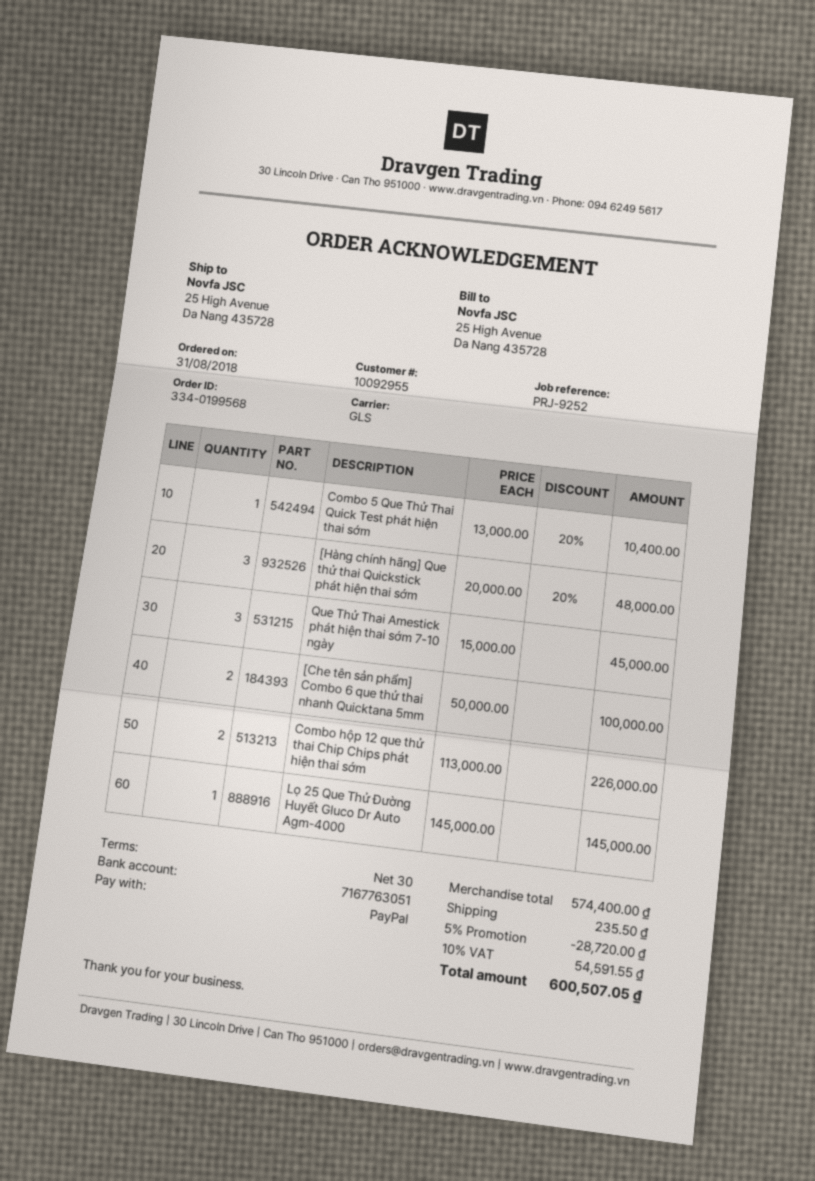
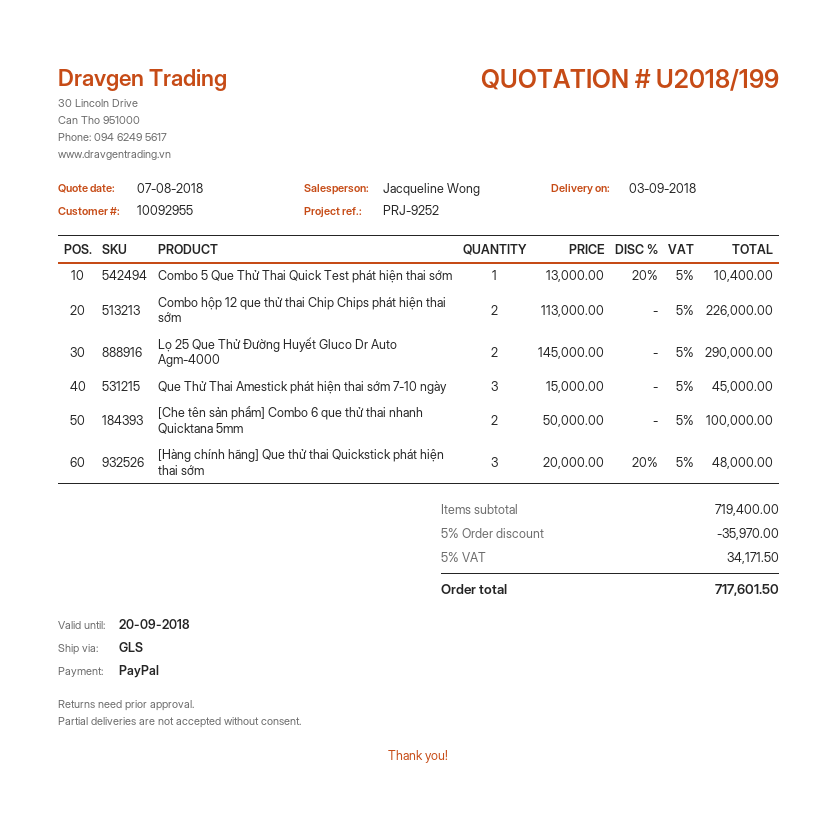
Lọ 25 Que Thử Đường Huyết Gluco Dr Auto Agm-4000: 1 x 145000.00 = 145000.00 -> 2 x 145000.00 = 290000.00
subtotal: 574400.00 -> 719400.00
discount: 5% = 28720.00 -> 5% = 35970.00
shipping: 235.50 -> none
tax: 10% = 54591.55 -> 5% = 34171.50
total: 600507.05 -> 717601.50

